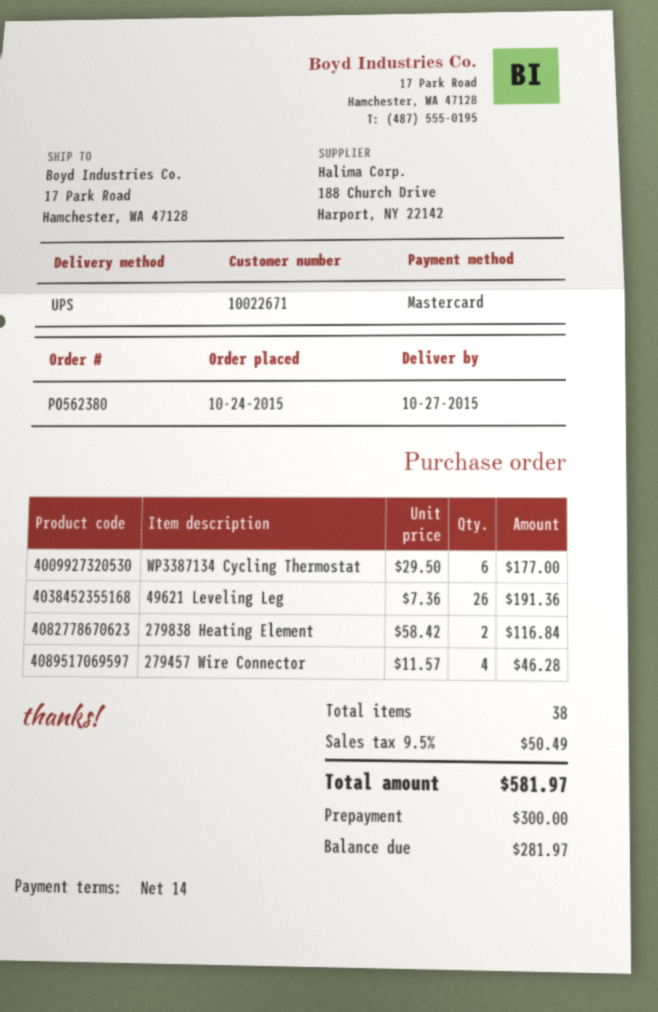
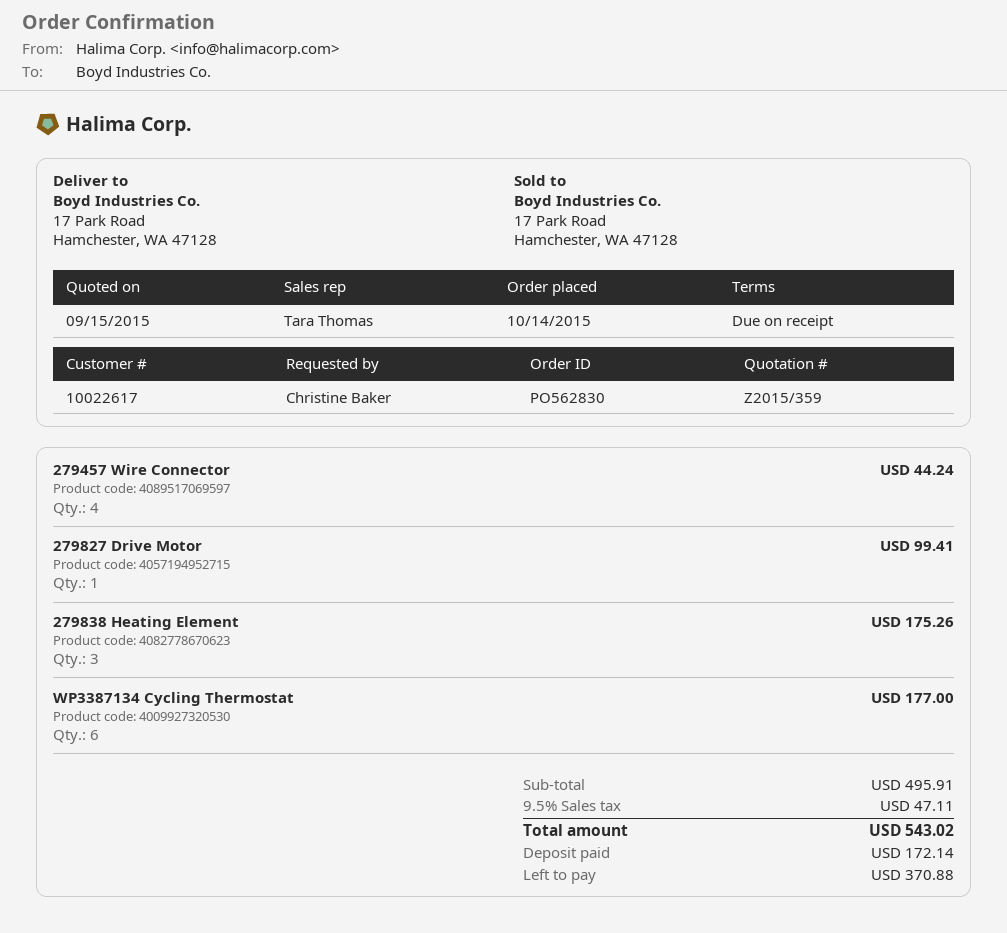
order number: PO562380 -> PO562830
order date: 2015-10-24 -> 2015-10-14
payment terms: 14 days -> on receipt
customer number: 10022671 -> 10022617
49621 Leveling Leg: 26 for 191.36 -> none
279838 Heating Element: 2 for 116.84 -> 3 for 175.26
279457 Wire Connector: 4 for 46.28 -> 4 for 44.24
279827 Drive Motor: none -> 1 for 99.41
tax: 9.5% = 50.49 -> 9.5% = 47.11
total: 581.97 -> 543.02
deposit: 300.00 -> 172.14
balance: 281.97 -> 370.88

